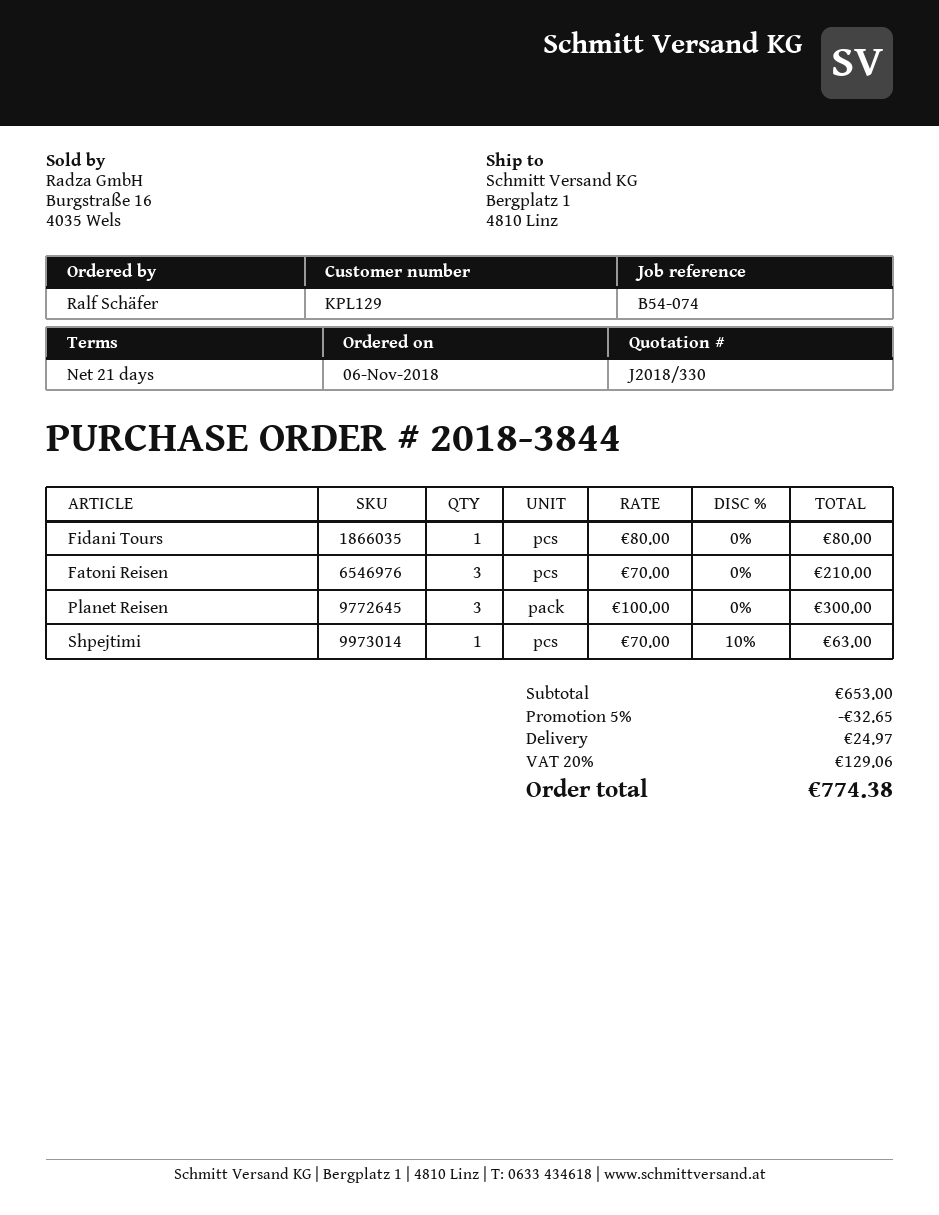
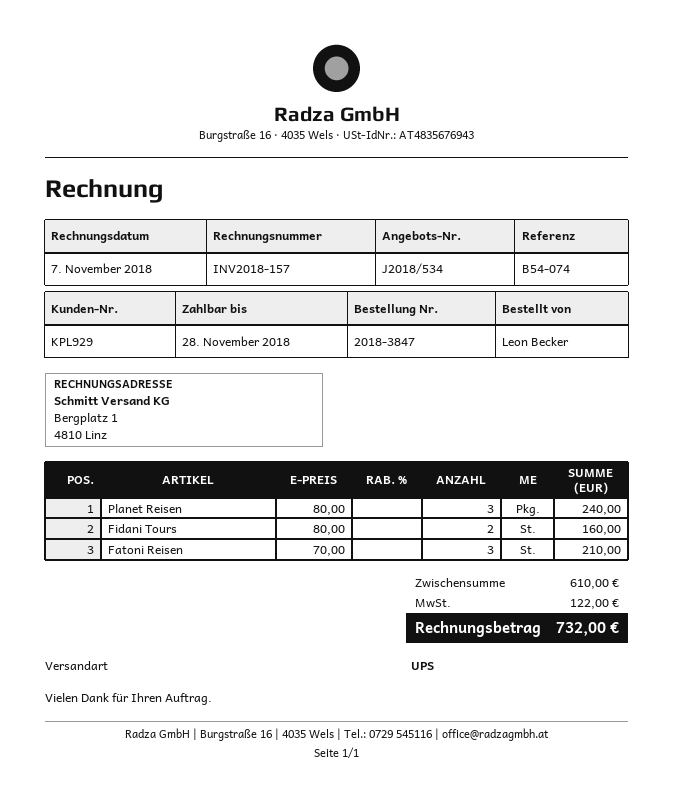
quote number: J2018/330 -> J2018/534
order number: 2018-3844 -> 2018-3847
customer number: KPL129 -> KPL929
ordered by: Ralf Schäfer -> Leon Becker
Fidani Tours: 1 x 80.00 = 80.00 -> 2 x 80.00 = 160.00
Planet Reisen: 3 x 100.00 = 300.00 -> 3 x 80.00 = 240.00
Shpejtimi: 1 x 70.00 - 10% = 63.00 -> none
subtotal: 653.00 -> 610.00
discount: 5% = 32.65 -> none
shipping: 24.97 -> none
tax: 129.06 -> 122.00
total: 774.38 -> 732.00

